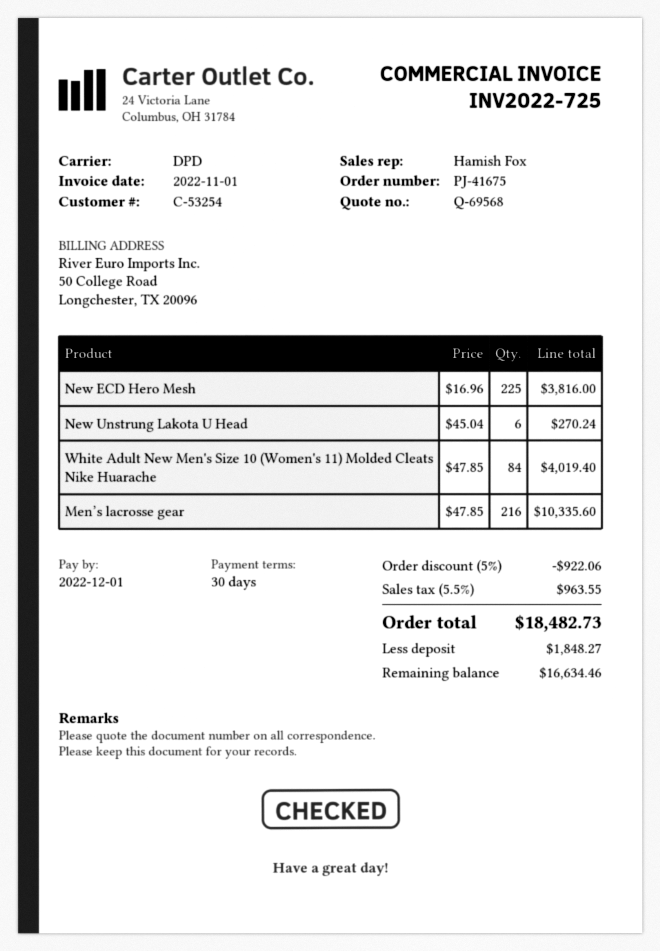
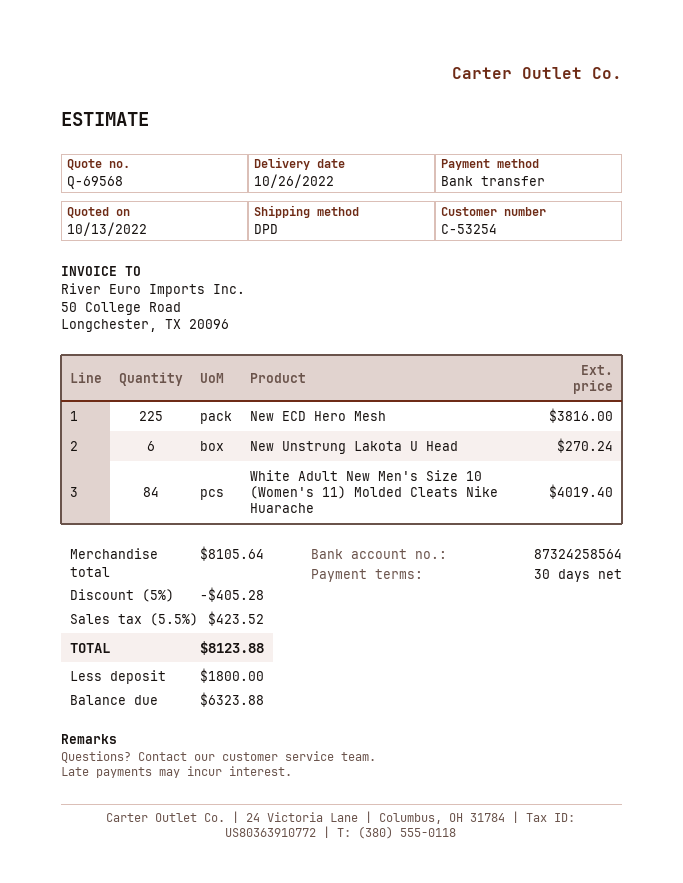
Men’s lacrosse gear: 216 for 10335.60 -> none
discount: 5% = 922.06 -> 5% = 405.28
tax: 5.5% = 963.55 -> 5.5% = 423.52
total: 18482.73 -> 8123.88
deposit: 1848.27 -> 1800.00
balance: 16634.46 -> 6323.88

